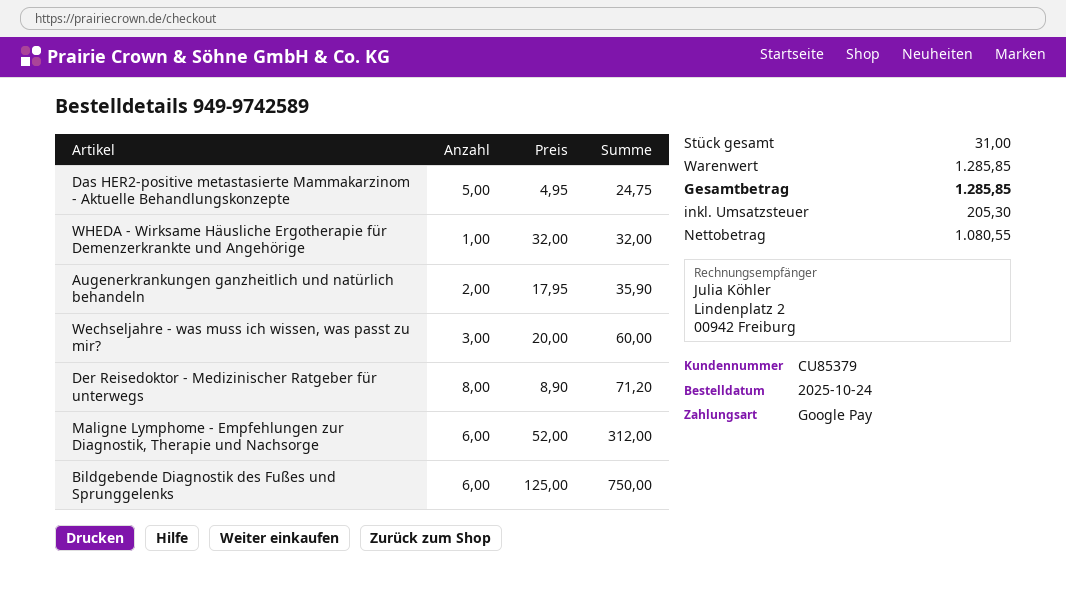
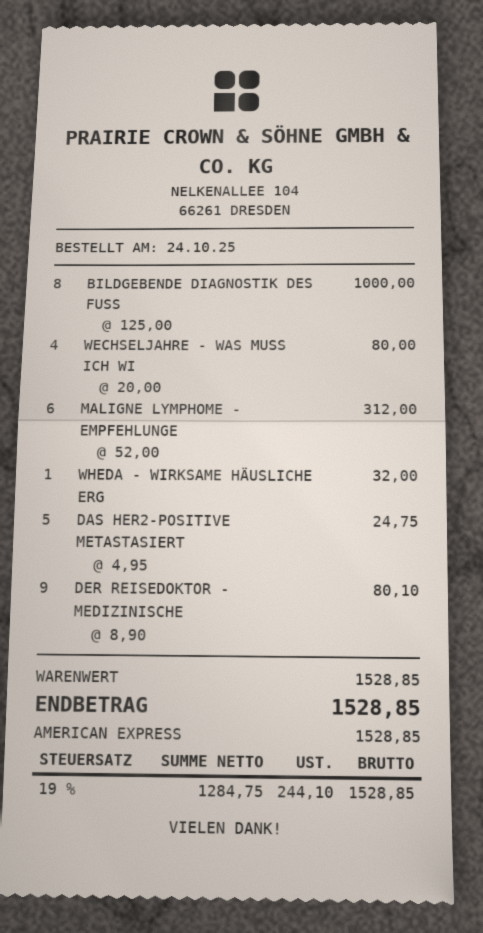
payment method: Google Pay -> American Express
Augenerkrankungen ganzheitlich und natürlich behandeln: 2 x 17.95 = 35.90 -> none
Wechseljahre - was muss ich wissen, was passt zu mir?: 3 x 20.00 = 60.00 -> 4 x 20.00 = 80.00
Der Reisedoktor - Medizinischer Ratgeber für unterwegs: 8 x 8.90 = 71.20 -> 9 x 8.90 = 80.10
Bildgebende Diagnostik des Fußes und Sprunggelenks: 6 x 125.00 = 750.00 -> 8 x 125.00 = 1000.00
subtotal: 1285.85 -> 1528.85
net: 1080.55 -> 1284.75
tax: 205.30 -> 244.10
total: 1285.85 -> 1528.85

